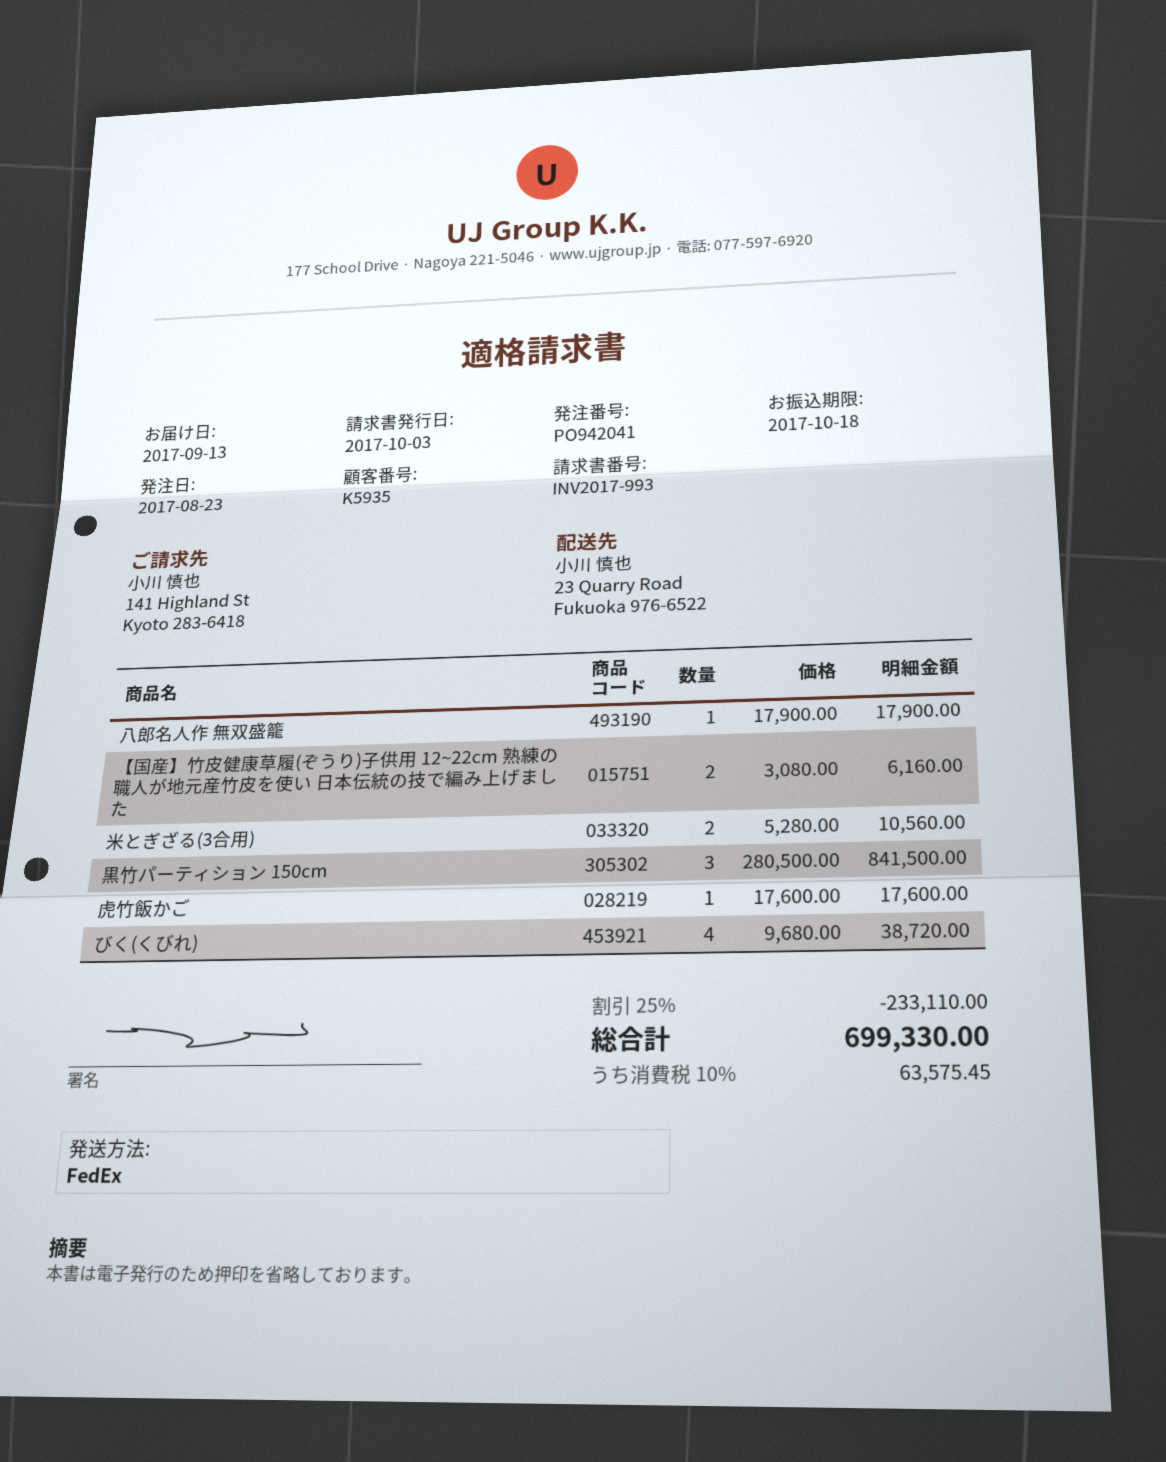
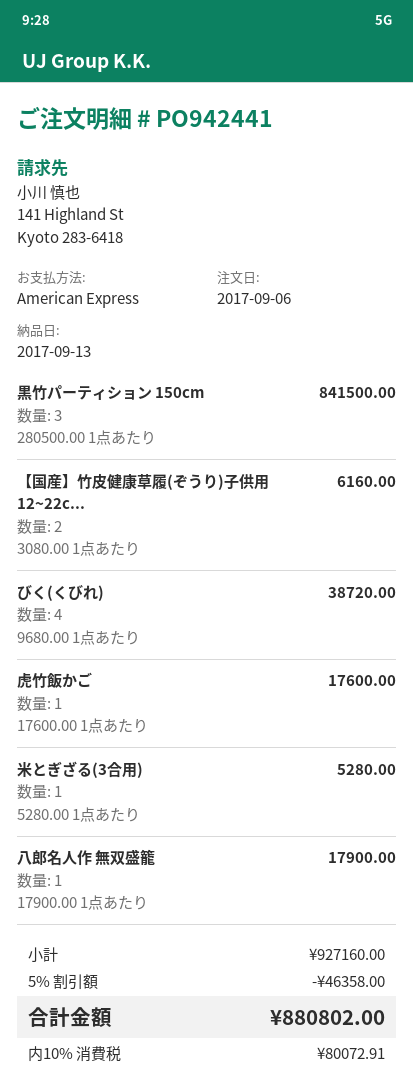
order number: PO942041 -> PO942441
order date: 2017-08-23 -> 2017-09-06
米とぎざる(3合用): 2 x 5280.00 = 10560.00 -> 1 x 5280.00 = 5280.00
discount: 25% = 233110.00 -> 5% = 46358.00
tax: 10% = 63575.45 -> 10% = 80072.91
total: 699330.00 -> 880802.00

